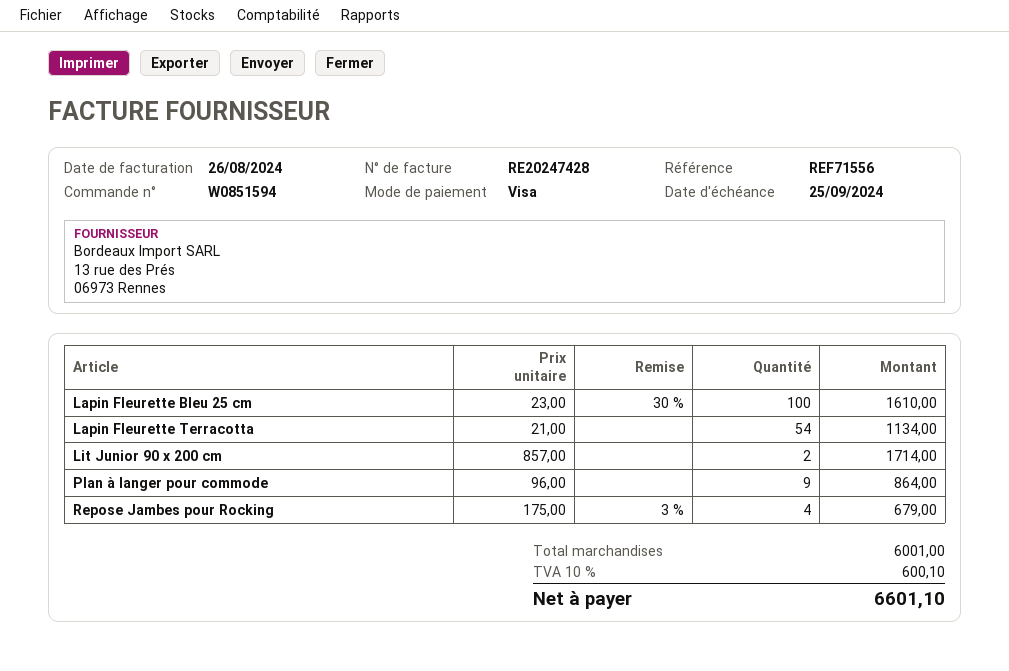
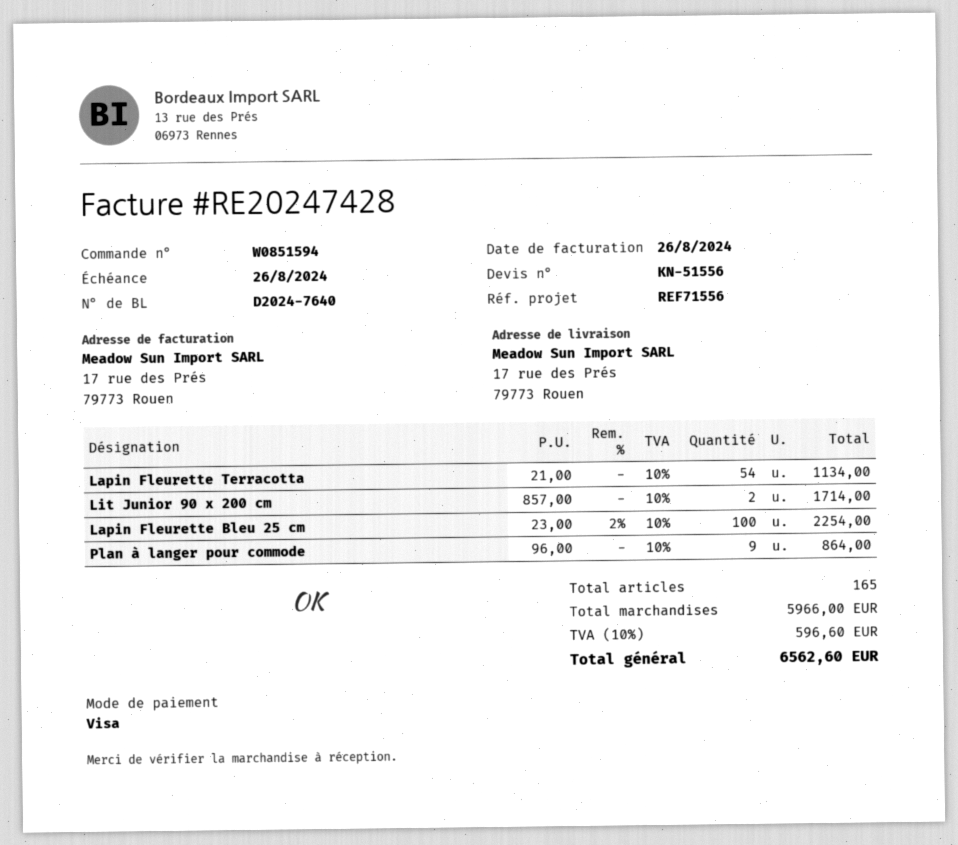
due date: 2024-09-25 -> 2024-08-26
Lapin Fleurette Bleu 25 cm: 100 x 23.00 - 30% = 1610.00 -> 100 x 23.00 - 2% = 2254.00
Repose Jambes pour Rocking: 4 x 175.00 - 3% = 679.00 -> none
subtotal: 6001.00 -> 5966.00
tax: 10% = 600.10 -> 10% = 596.60
total: 6601.10 -> 6562.60

